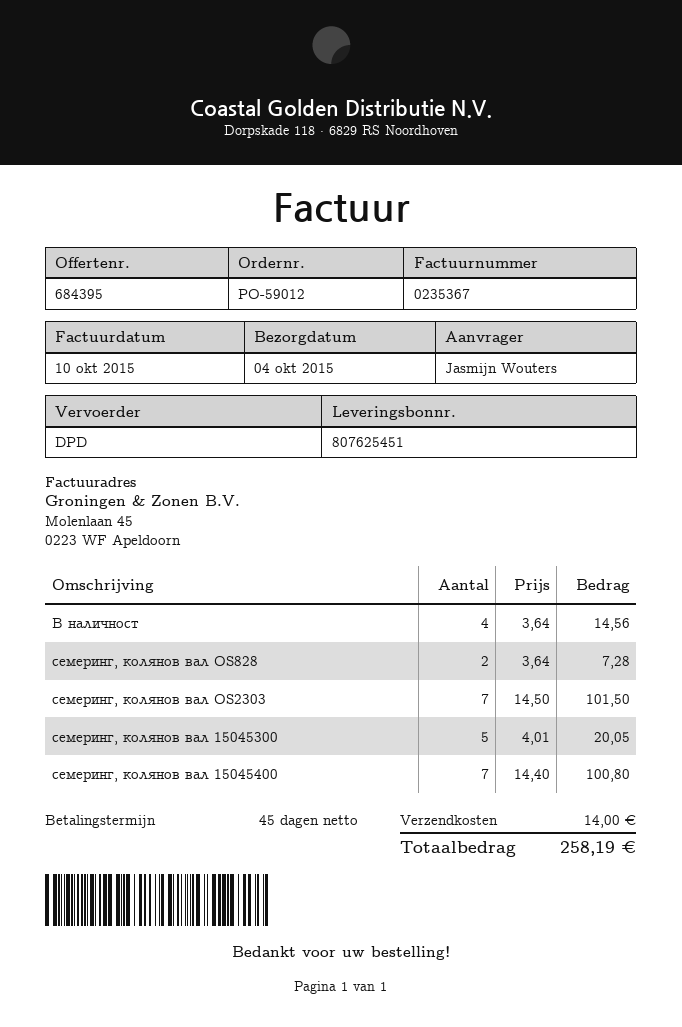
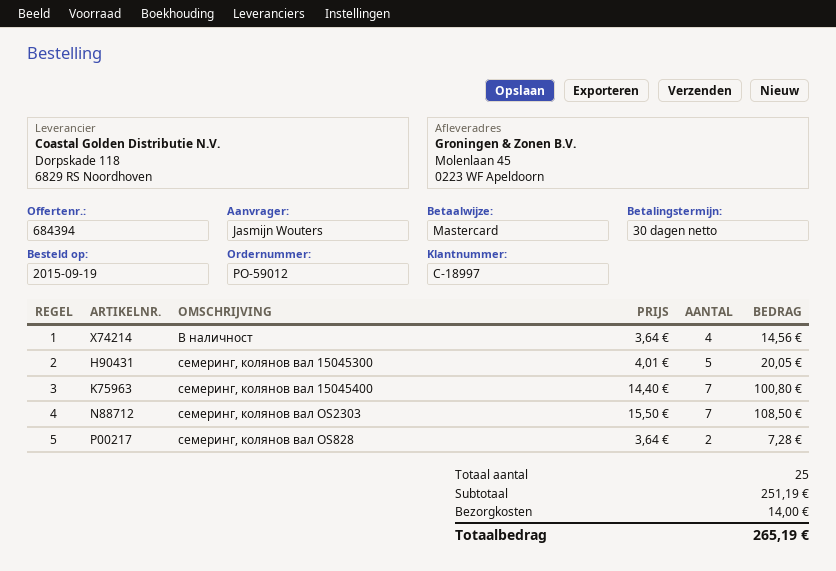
quote number: 684395 -> 684394
payment terms: 45 days -> 30 days
семеринг, колянов вал OS2303: 7 x 14.50 = 101.50 -> 7 x 15.50 = 108.50
total: 258.19 -> 265.19

